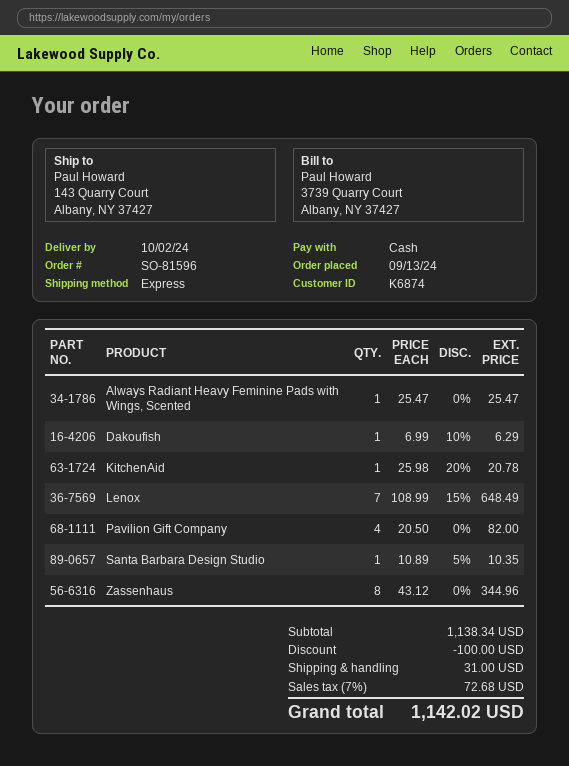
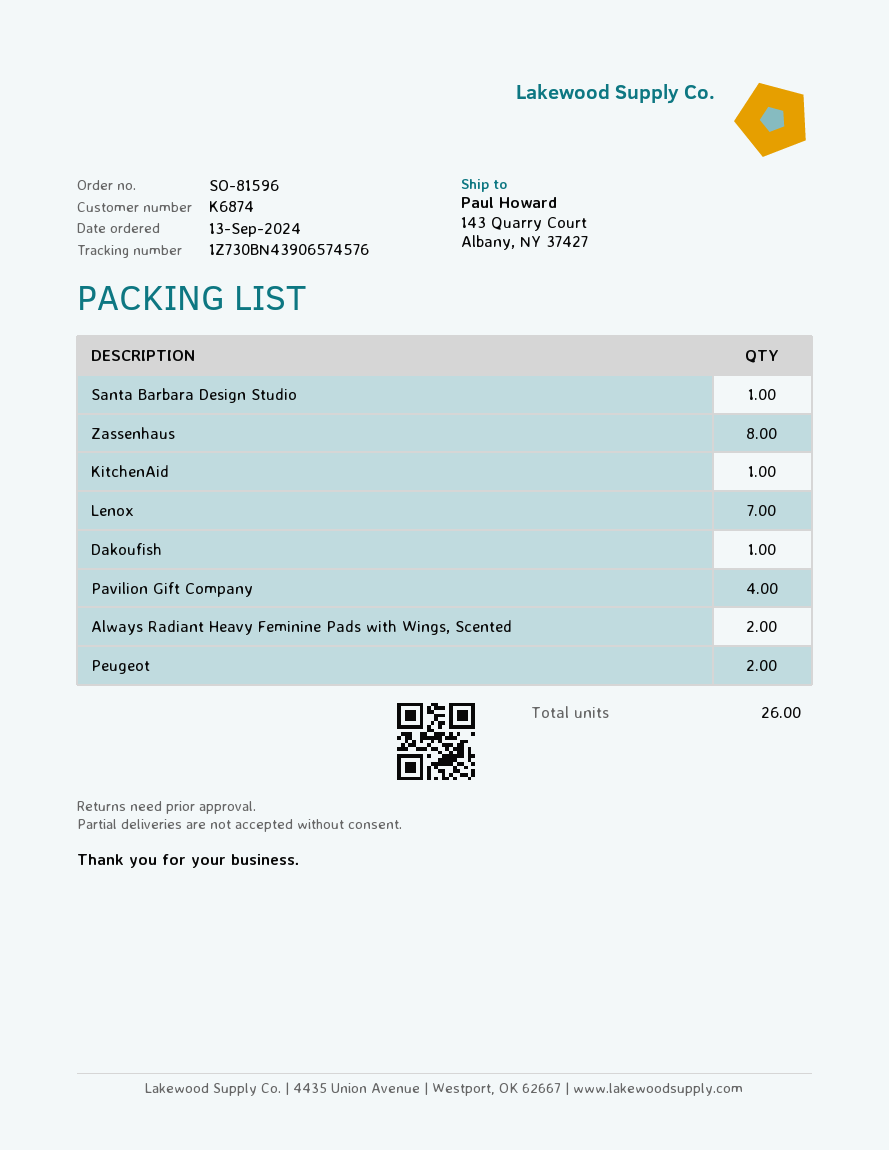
Always Radiant Heavy Feminine Pads with Wings, Scented: 1 -> 2
Peugeot: none -> 2

